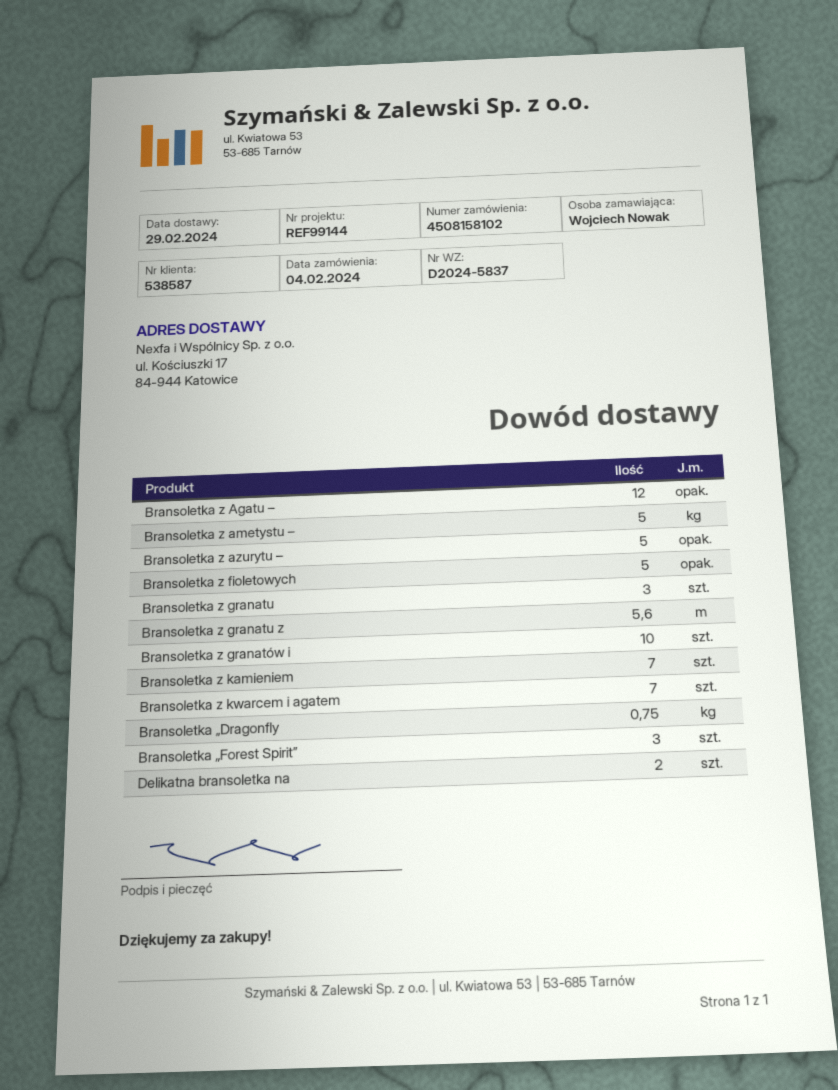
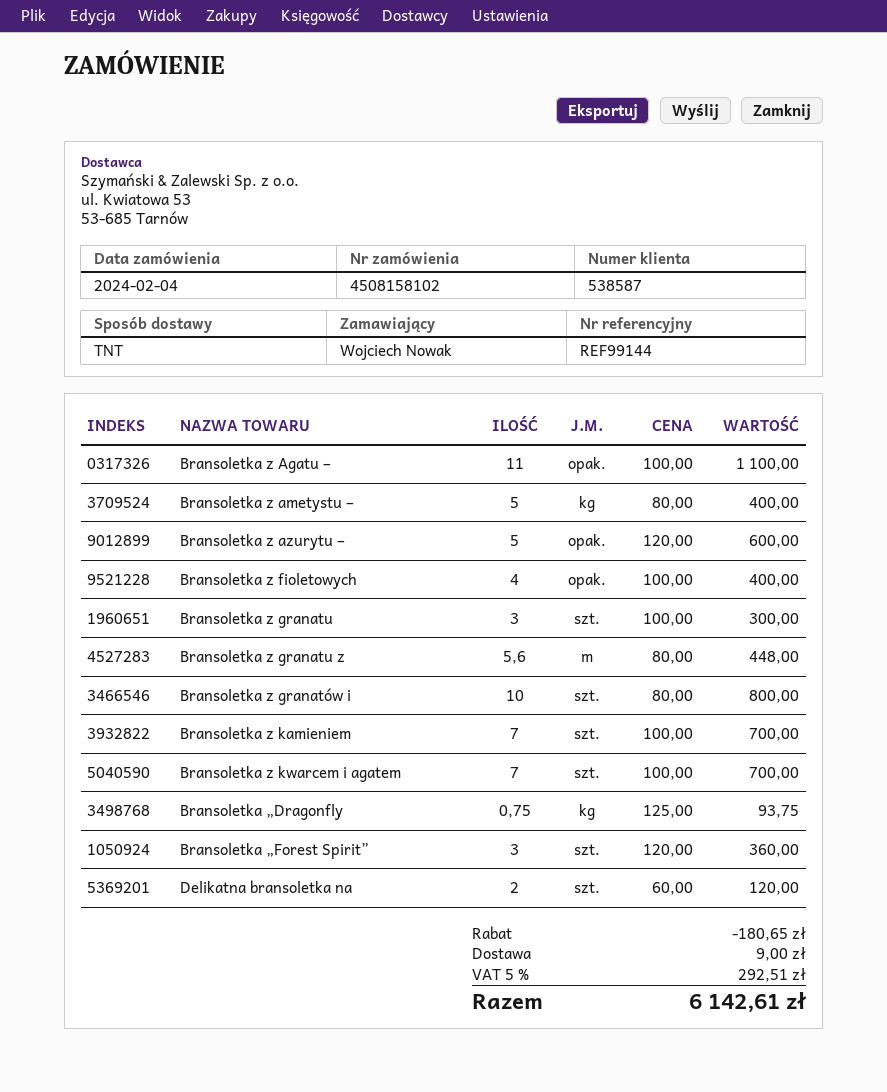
Bransoletka z Agatu –: 12 -> 11
Bransoletka z fioletowych: 5 -> 4

